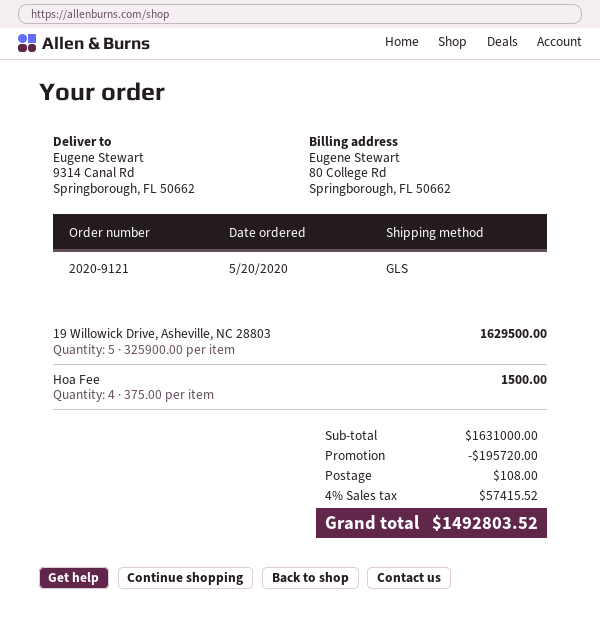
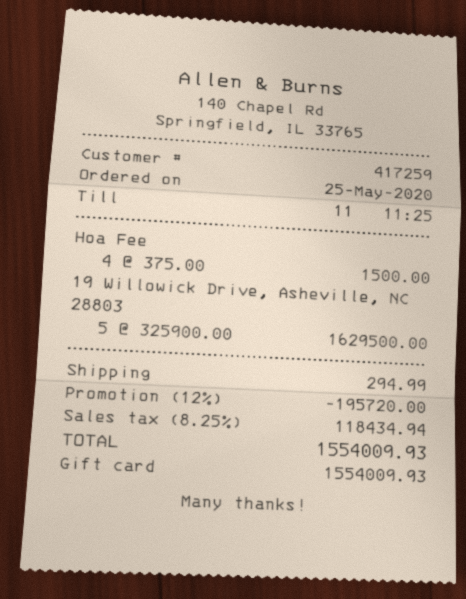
order date: 2020-05-20 -> 2020-05-25
shipping: 108.00 -> 294.99
tax: 4% = 57415.52 -> 8.25% = 118434.94
total: 1492803.52 -> 1554009.93

